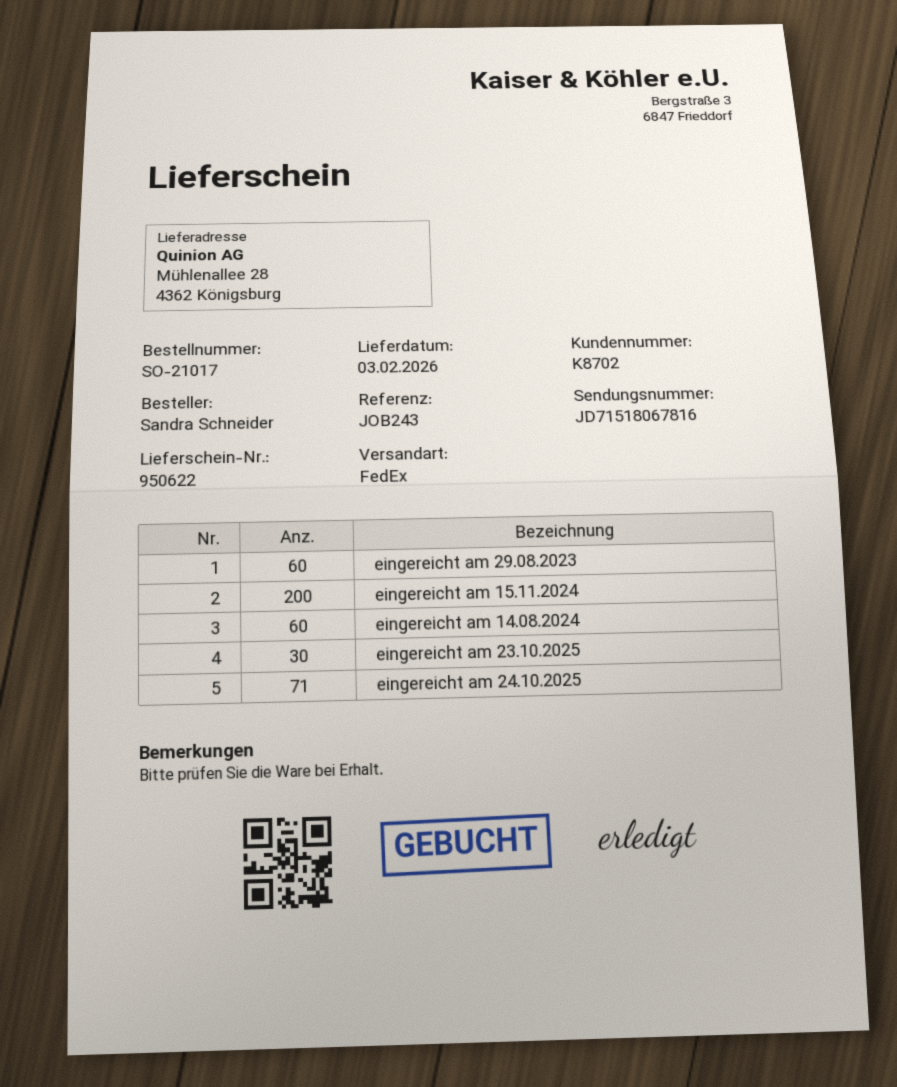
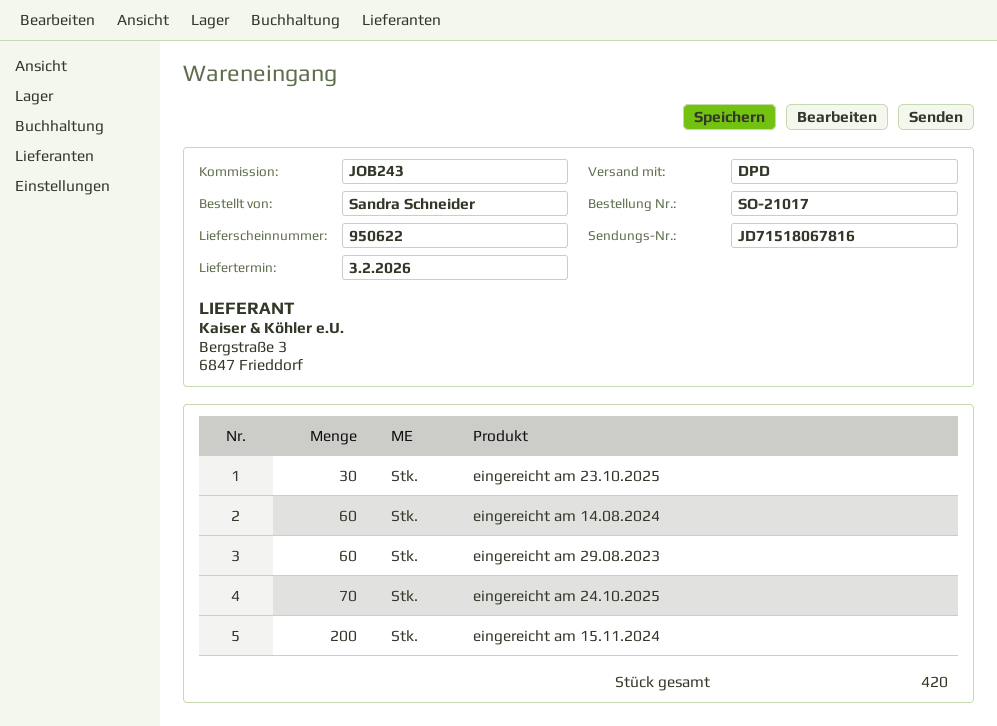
shipping method: FedEx -> DPD
eingereicht am 24.10.2025: 71 -> 70

